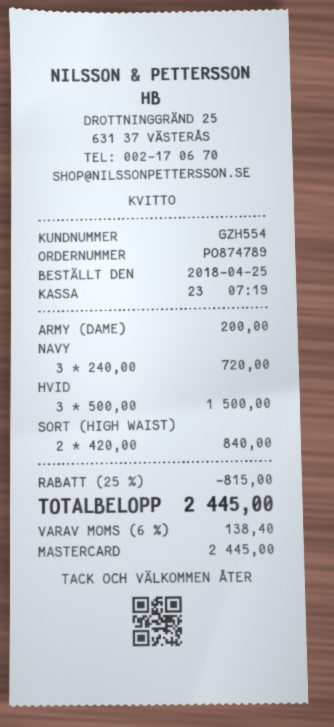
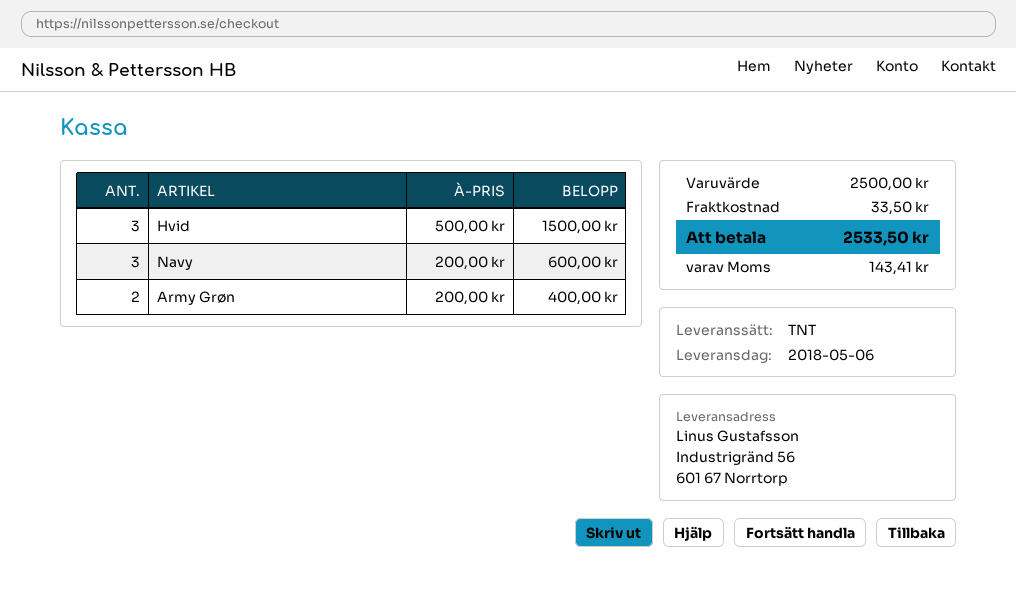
ARMY (DAME): 1 x 200.00 = 200.00 -> none
NAVY: 3 x 240.00 = 720.00 -> 3 x 200.00 = 600.00
SORT (HIGH WAIST): 2 x 420.00 = 840.00 -> none
Army Grøn: none -> 2 x 200.00 = 400.00
discount: 25% = 815.00 -> none
shipping: none -> 33.50
tax: 138.40 -> 143.41
total: 2445.00 -> 2533.50

